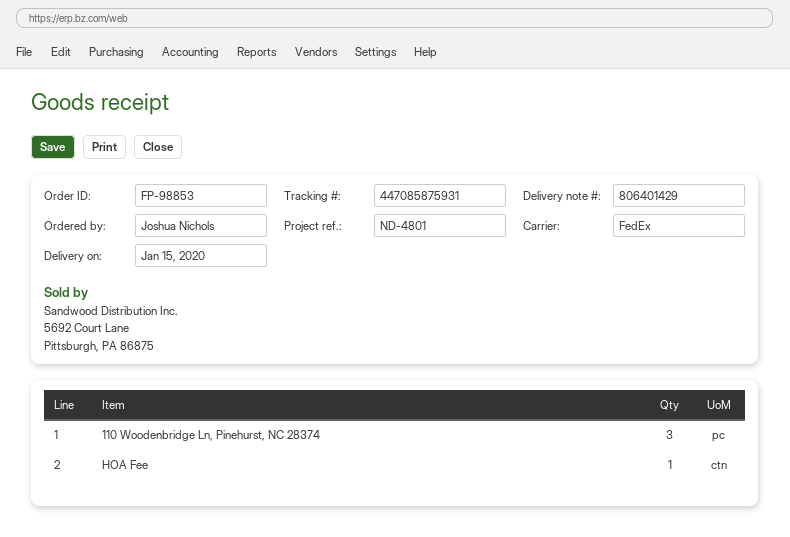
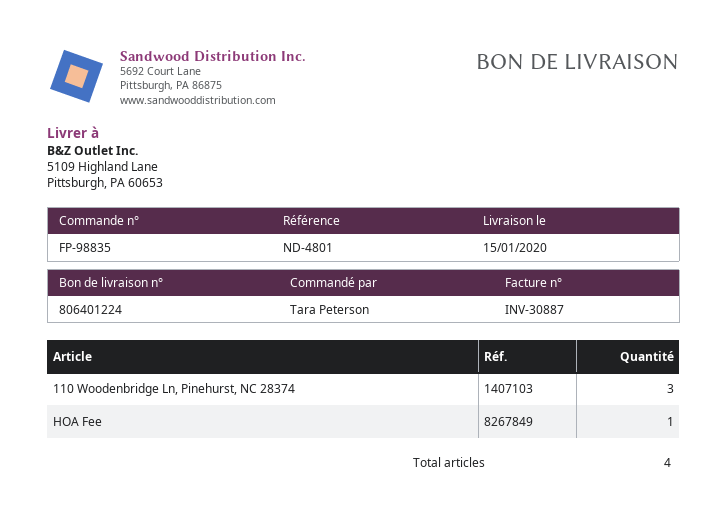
order number: FP-98853 -> FP-98835
delivery note number: 806401429 -> 806401224
ordered by: Joshua Nichols -> Tara Peterson

